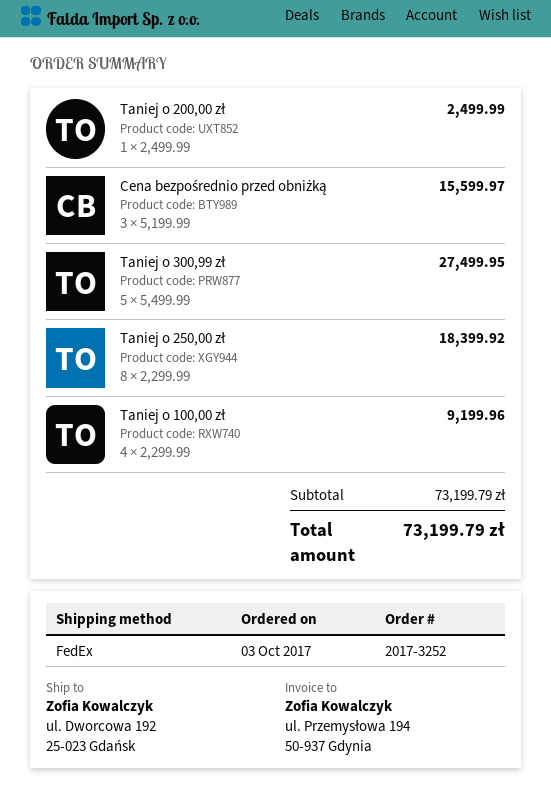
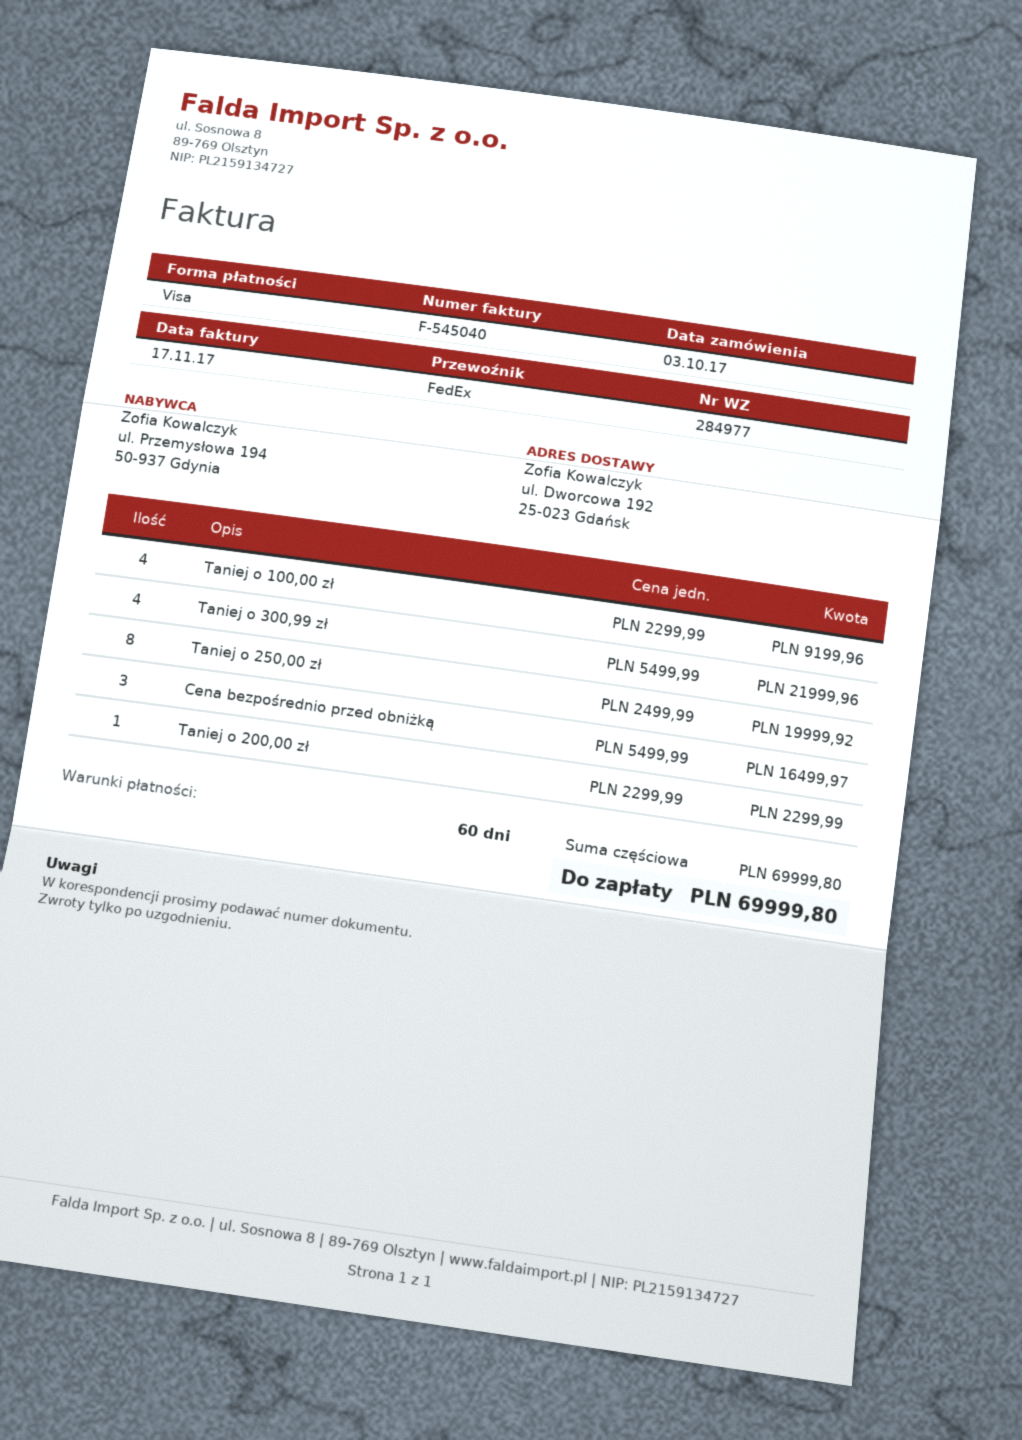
Taniej o 200,00 zł: 1 x 2499.99 = 2499.99 -> 1 x 2299.99 = 2299.99
Cena bezpośrednio przed obniżką: 3 x 5199.99 = 15599.97 -> 3 x 5499.99 = 16499.97
Taniej o 300,99 zł: 5 x 5499.99 = 27499.95 -> 4 x 5499.99 = 21999.96
Taniej o 250,00 zł: 8 x 2299.99 = 18399.92 -> 8 x 2499.99 = 19999.92
subtotal: 73199.79 -> 69999.80
total: 73199.79 -> 69999.80

